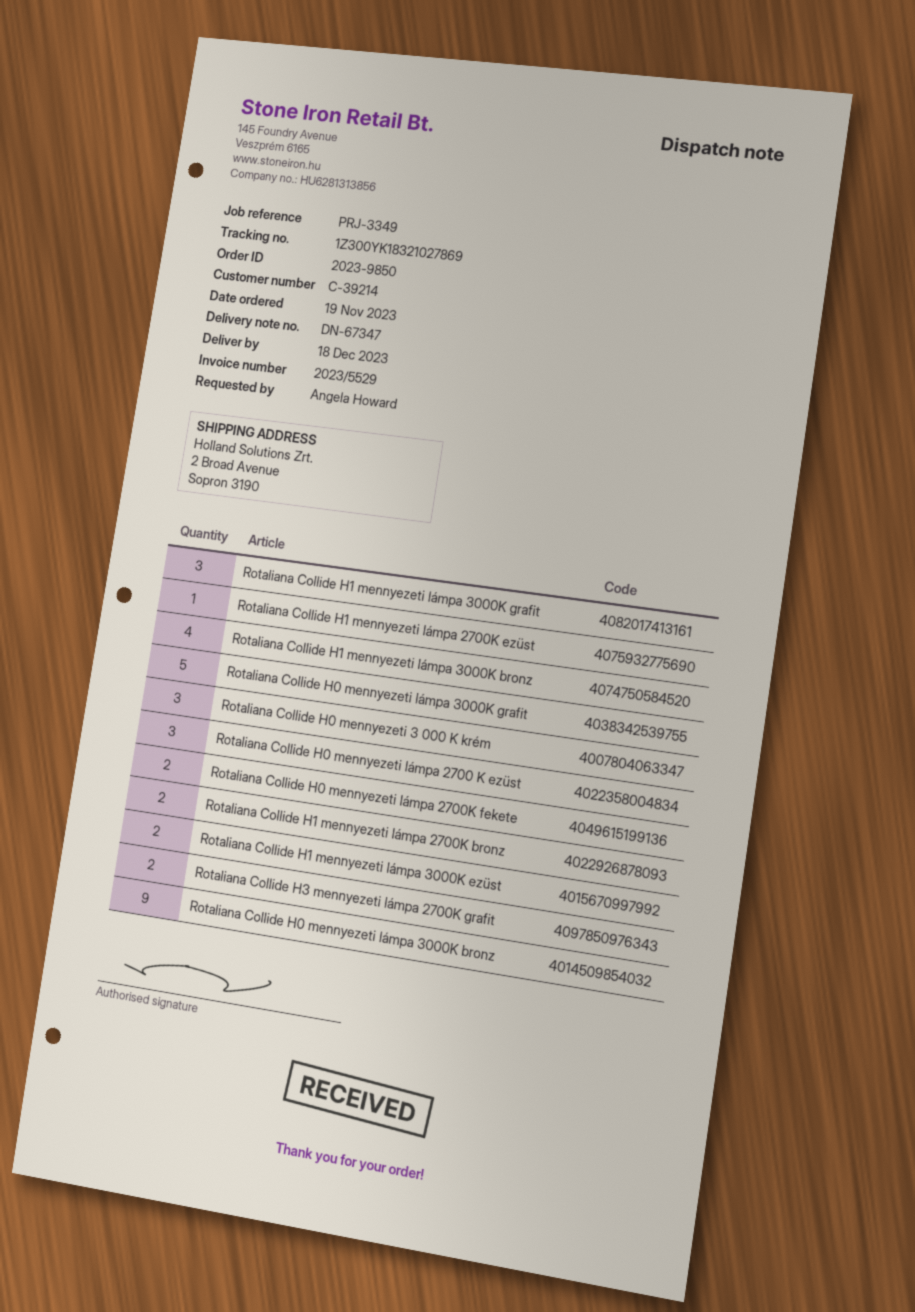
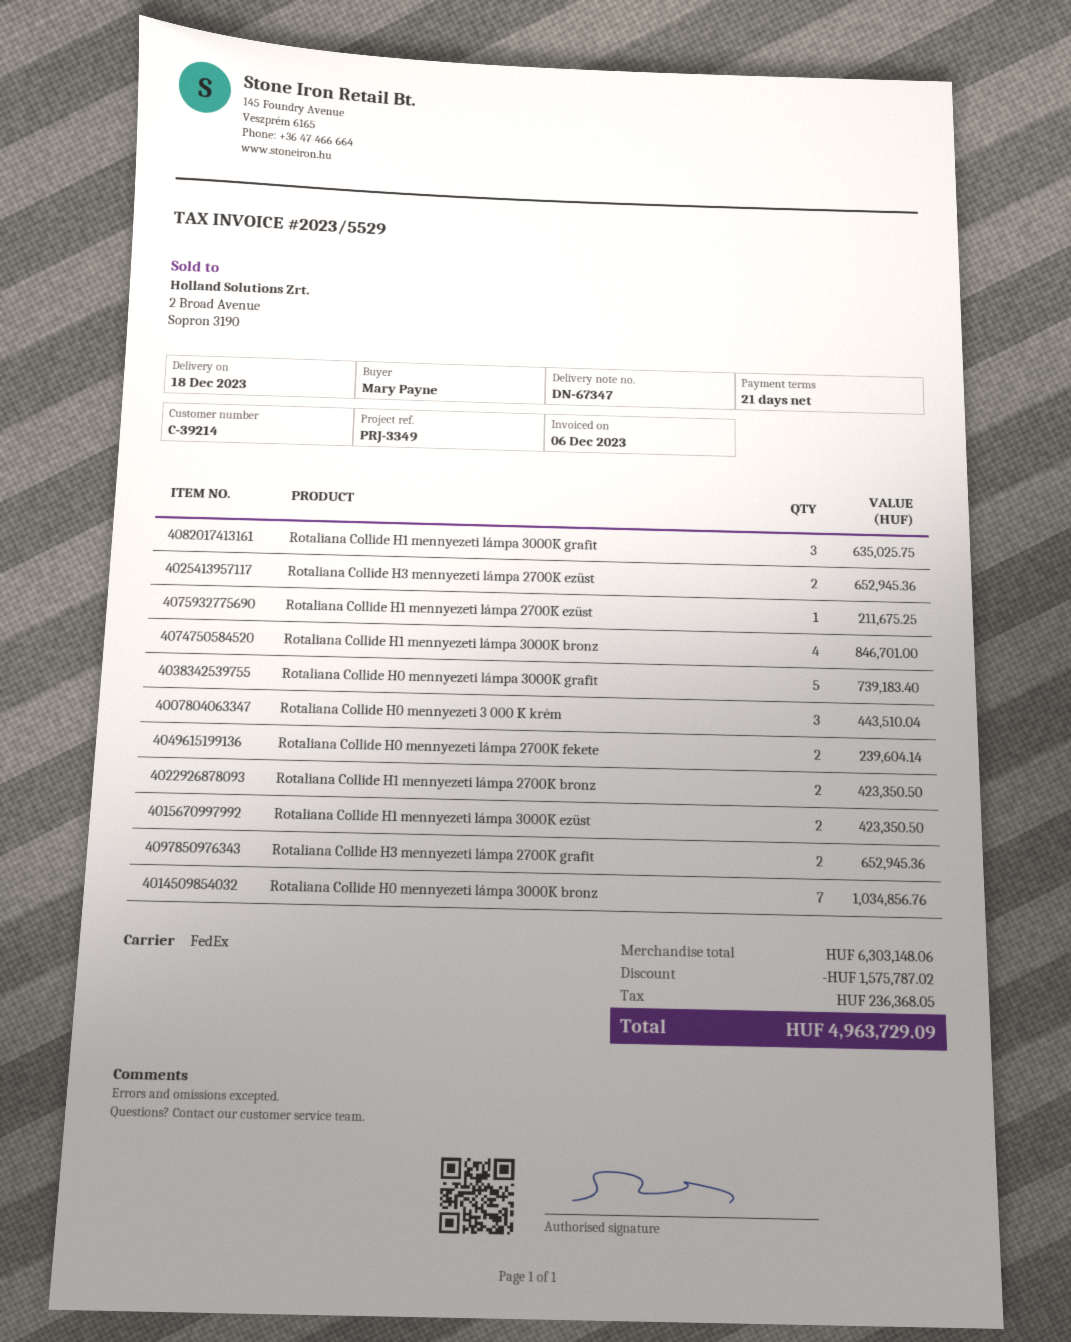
ordered by: Angela Howard -> Mary Payne
Rotaliana Collide H0 mennyezeti lámpa 2700 K ezüst: 3 -> none
Rotaliana Collide H0 mennyezeti lámpa 3000K bronz: 9 -> 7
Rotaliana Collide H3 mennyezeti lámpa 2700K ezüst: none -> 2

